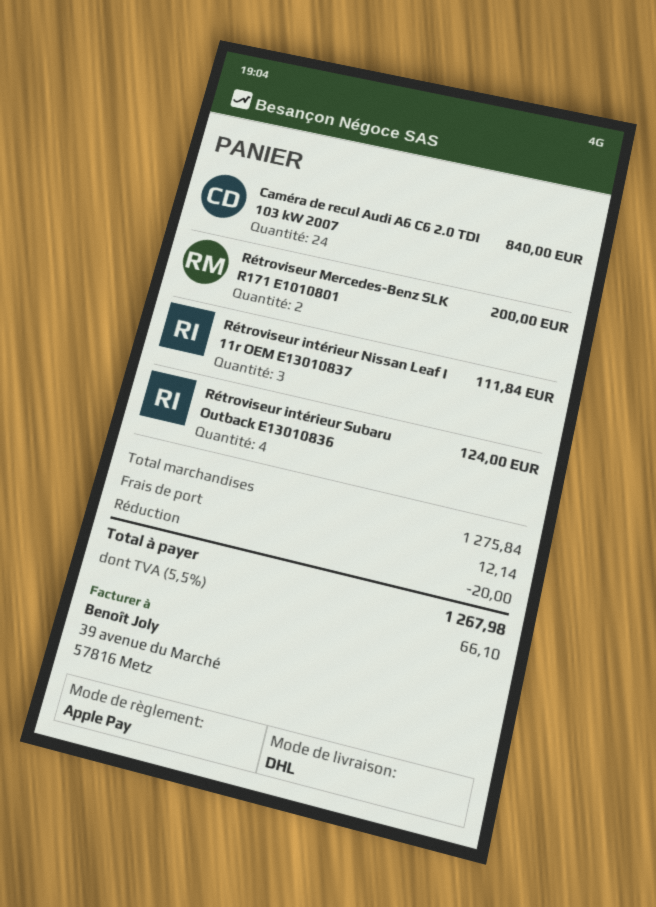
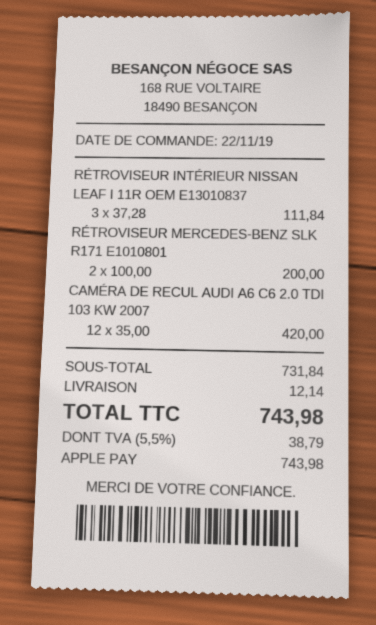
Caméra de recul Audi A6 C6 2.0 TDI 103 kW 2007: 24 for 840.00 -> 12 for 420.00
Rétroviseur intérieur Subaru Outback E13010836: 4 for 124.00 -> none
subtotal: 1275.84 -> 731.84
discount: 20.00 -> none
tax: 5.5% = 66.10 -> 5.5% = 38.79
total: 1267.98 -> 743.98

